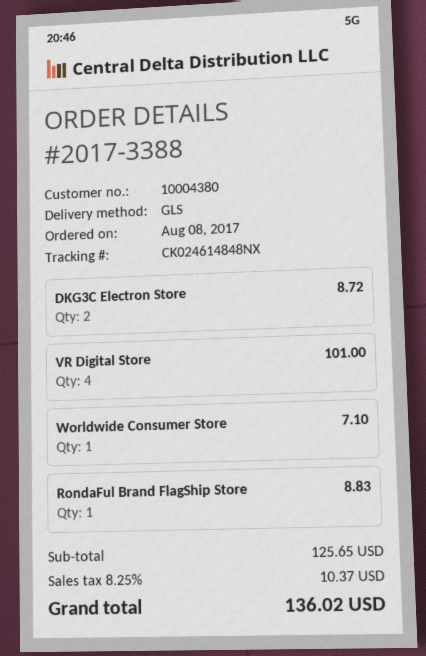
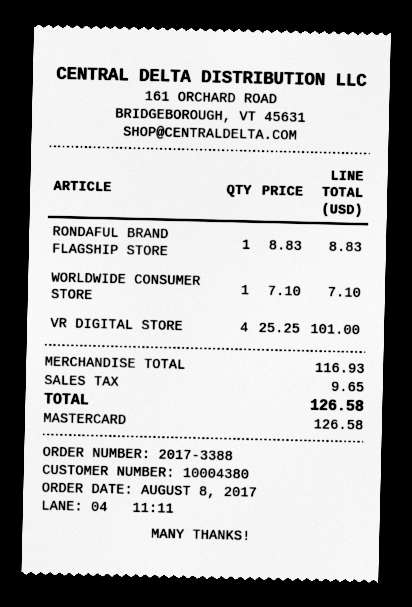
DKG3C Electron Store: 2 for 8.72 -> none
subtotal: 125.65 -> 116.93
tax: 10.37 -> 9.65
total: 136.02 -> 126.58

